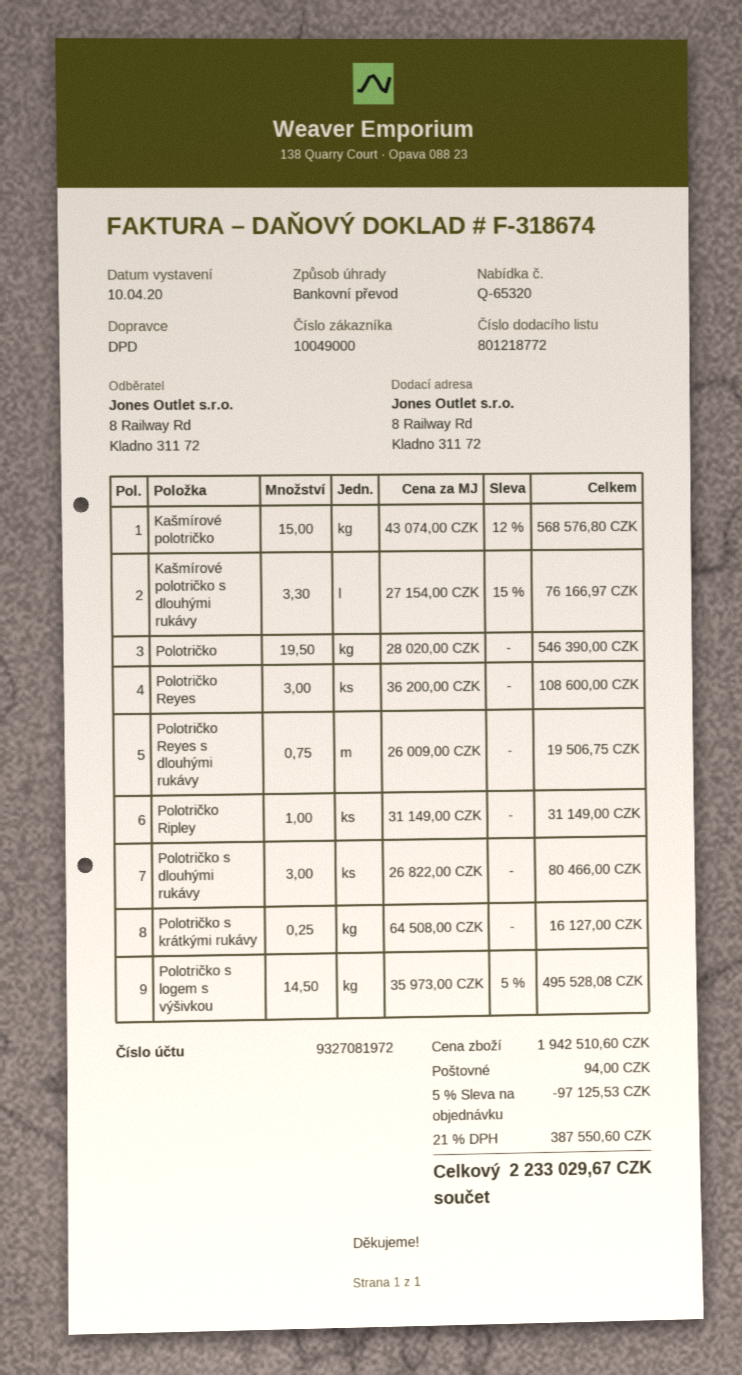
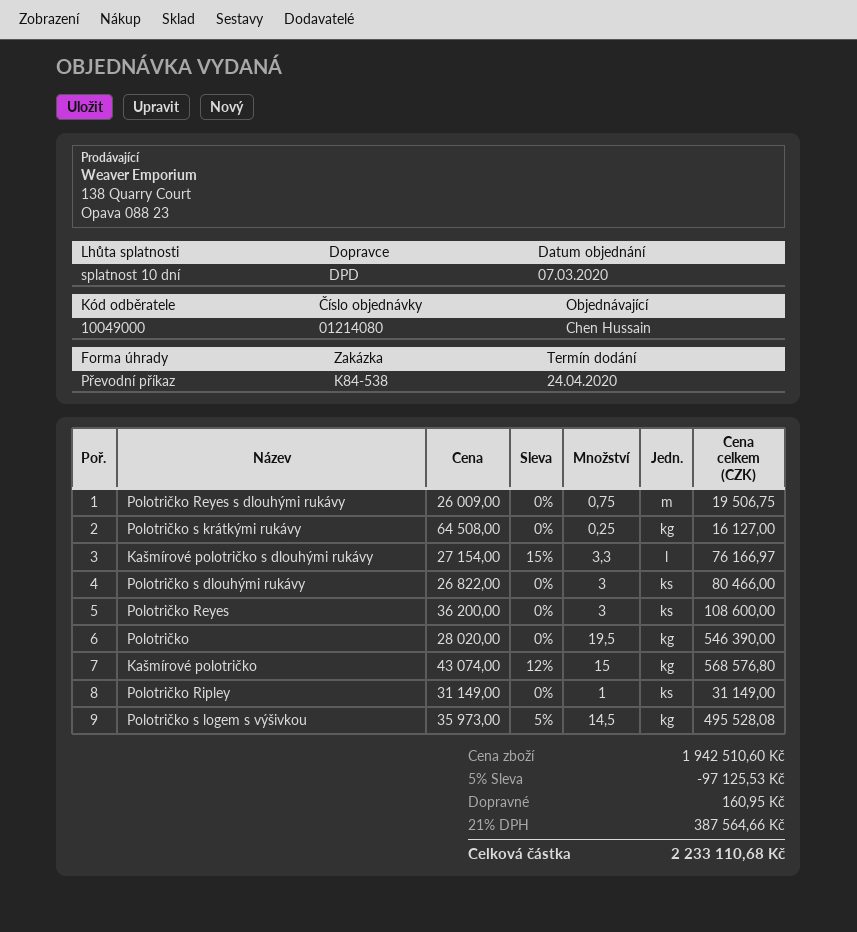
shipping: 94.00 -> 160.95
tax: 21% = 387550.60 -> 21% = 387564.66
total: 2233029.67 -> 2233110.68

